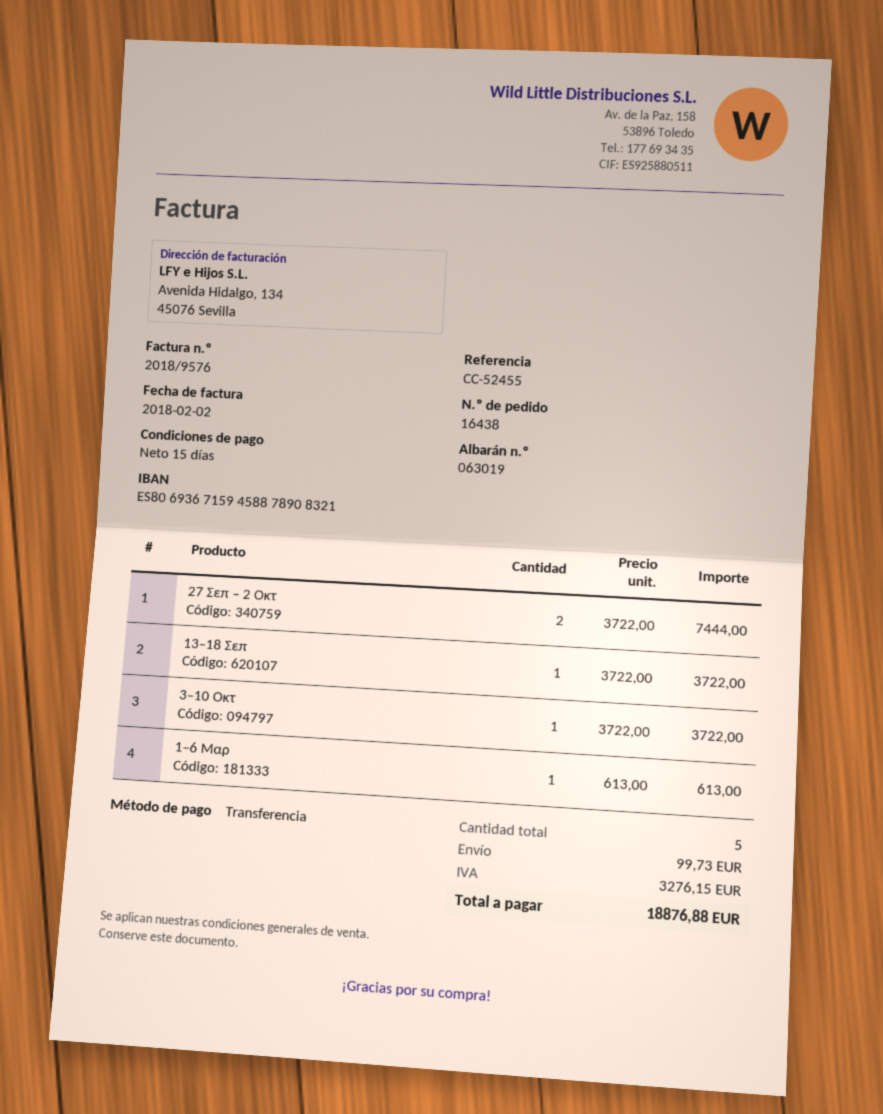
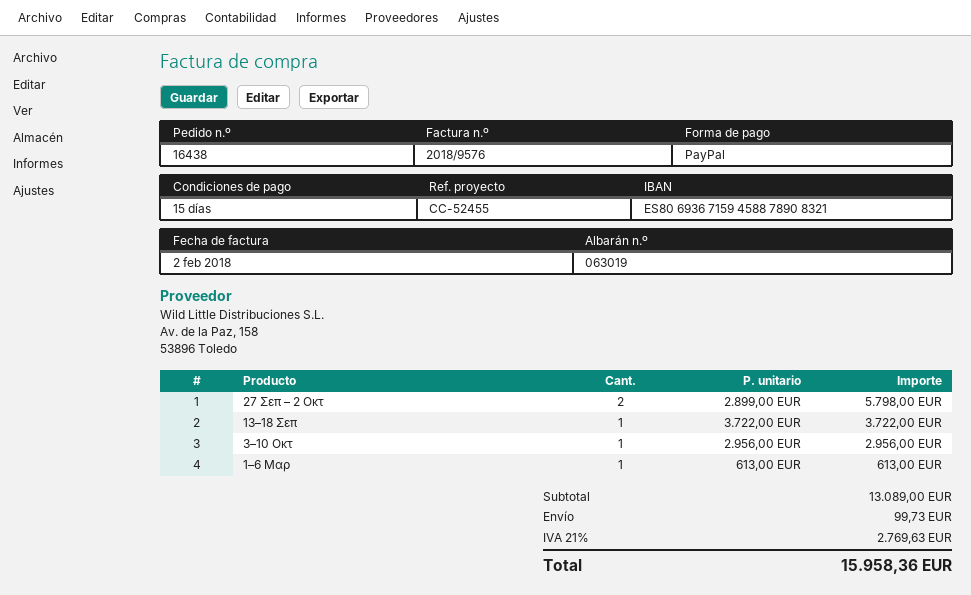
payment method: bank transfer -> PayPal
27 Σεπ – 2 Οκτ: 2 x 3722.00 = 7444.00 -> 2 x 2899.00 = 5798.00
3–10 Οκτ: 1 x 3722.00 = 3722.00 -> 1 x 2956.00 = 2956.00
tax: 3276.15 -> 2769.63
total: 18876.88 -> 15958.36

